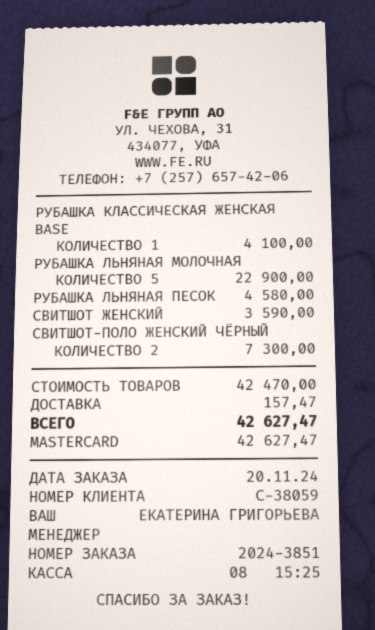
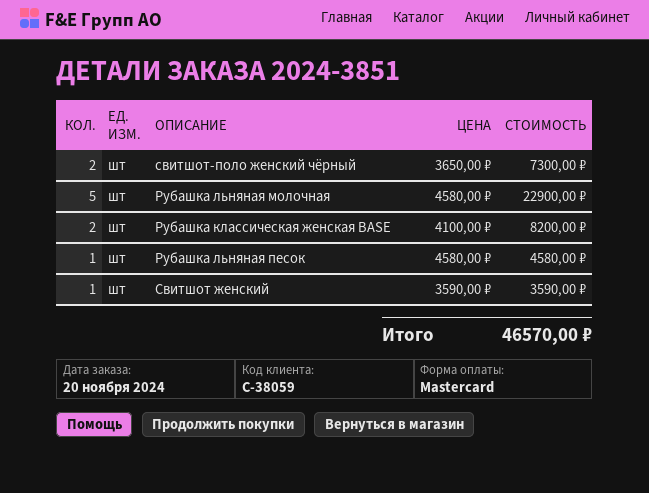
РУБАШКА КЛАССИЧЕСКАЯ ЖЕНСКАЯ BASE: 1 for 4100.00 -> 2 for 8200.00
shipping: 157.47 -> none
total: 42627.47 -> 46570.00

